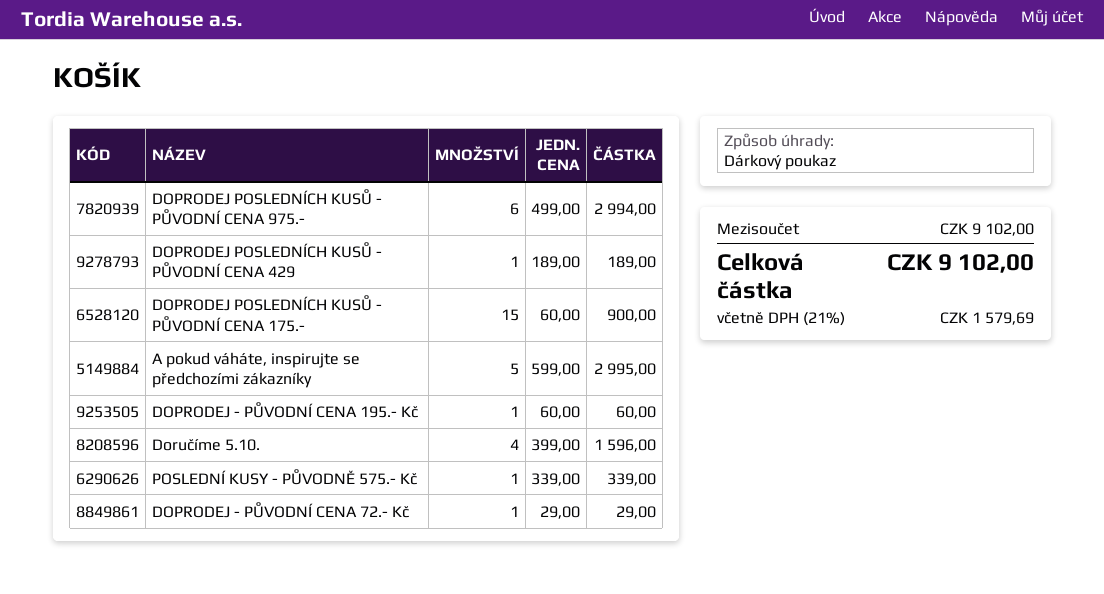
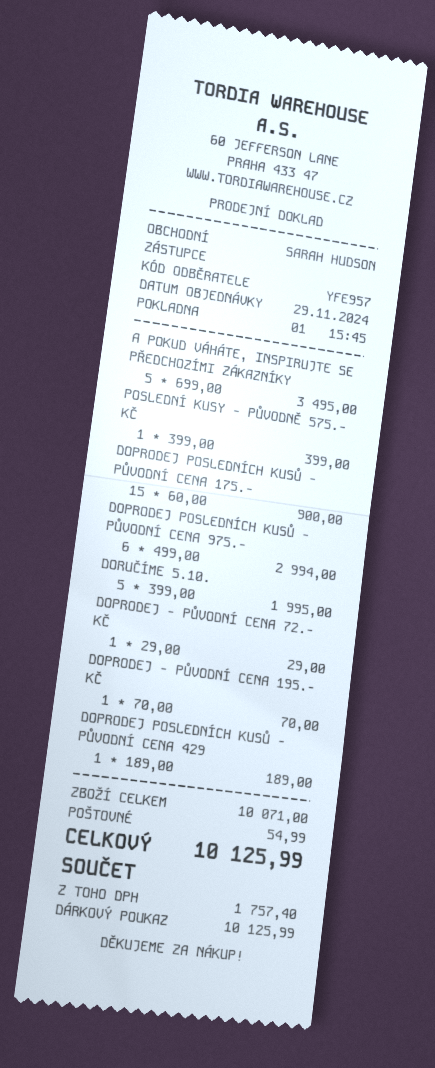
A pokud váháte, inspirujte se předchozími zákazníky: 5 x 599.00 = 2995.00 -> 5 x 699.00 = 3495.00
DOPRODEJ - PŮVODNÍ CENA 195.- Kč: 1 x 60.00 = 60.00 -> 1 x 70.00 = 70.00
Doručíme 5.10.: 4 x 399.00 = 1596.00 -> 5 x 399.00 = 1995.00
POSLEDNÍ KUSY - PŮVODNĚ 575.- Kč: 1 x 339.00 = 339.00 -> 1 x 399.00 = 399.00
subtotal: 9102.00 -> 10071.00
shipping: none -> 54.99
tax: 1579.69 -> 1757.40
total: 9102.00 -> 10125.99

